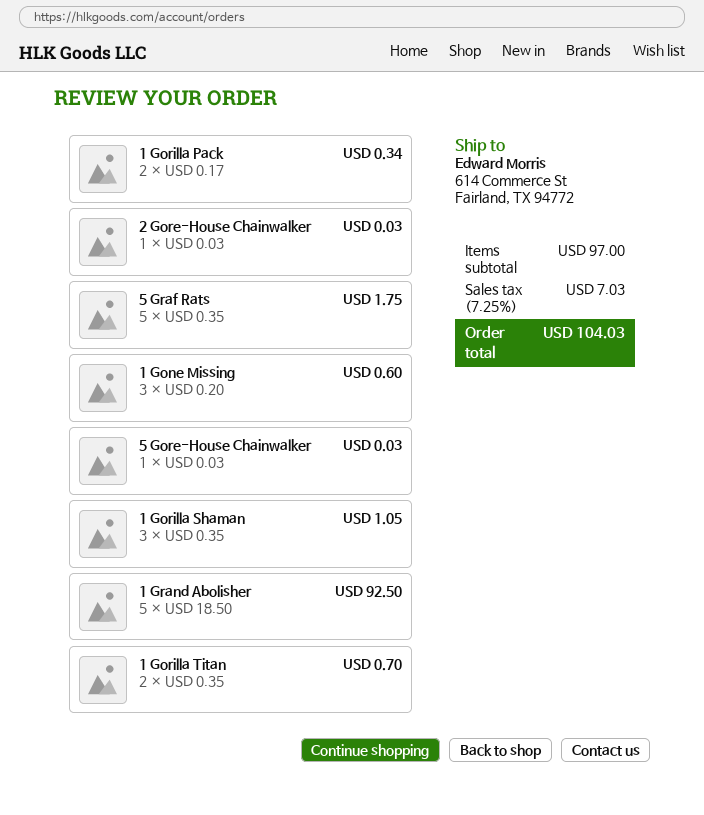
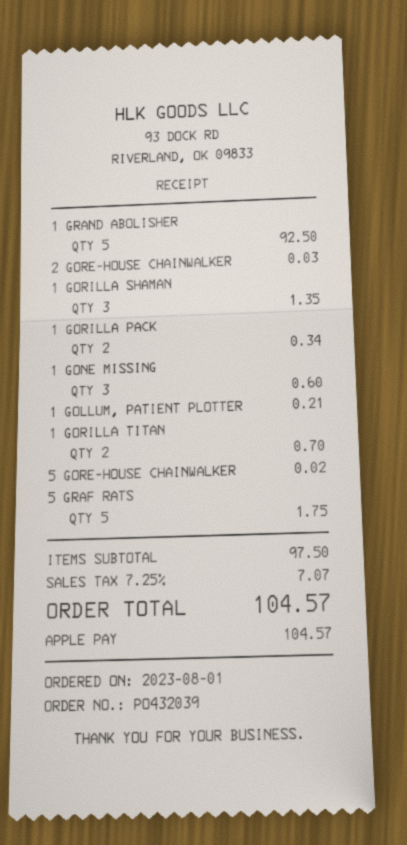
5 Gore-House Chainwalker: 1 for 0.03 -> 1 for 0.02
1 Gorilla Shaman: 3 for 1.05 -> 3 for 1.35
1 GOLLUM, PATIENT PLOTTER: none -> 1 for 0.21
subtotal: 97.00 -> 97.50
tax: 7.25% = 7.03 -> 7.25% = 7.07
total: 104.03 -> 104.57

